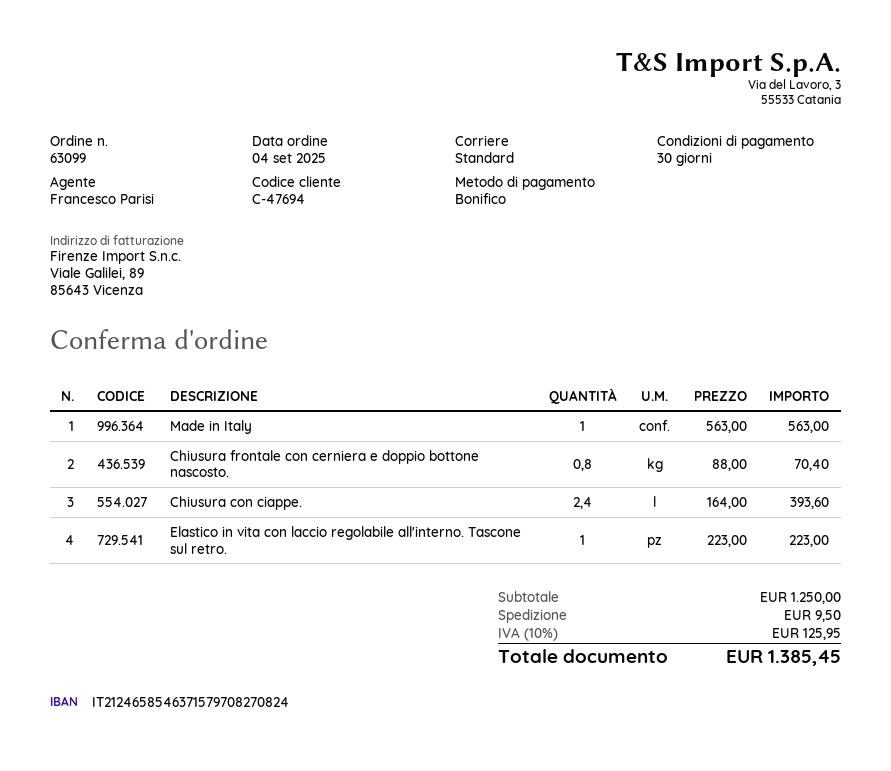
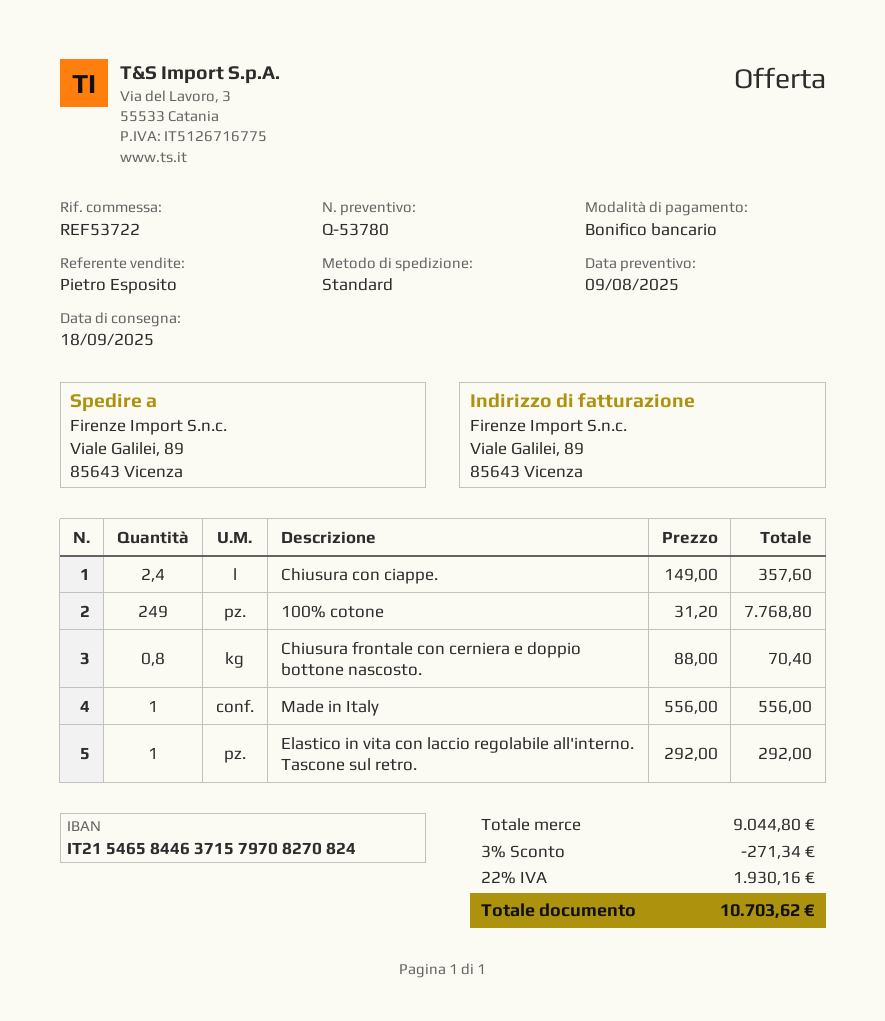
sales rep: Francesco Parisi -> Pietro Esposito
bank account: IT2124658546371579708270824 -> IT2154658446371579708270824
Made in Italy: 1 x 563.00 = 563.00 -> 1 x 556.00 = 556.00
Chiusura con ciappe.: 2.4 x 164.00 = 393.60 -> 2.4 x 149.00 = 357.60
Elastico in vita con laccio regolabile all'interno. Tascone sul retro.: 1 x 223.00 = 223.00 -> 1 x 292.00 = 292.00
100% cotone: none -> 249 x 31.20 = 7768.80
subtotal: 1250.00 -> 9044.80
discount: none -> 3% = 271.34
shipping: 9.50 -> none
tax: 10% = 125.95 -> 22% = 1930.16
total: 1385.45 -> 10703.62

